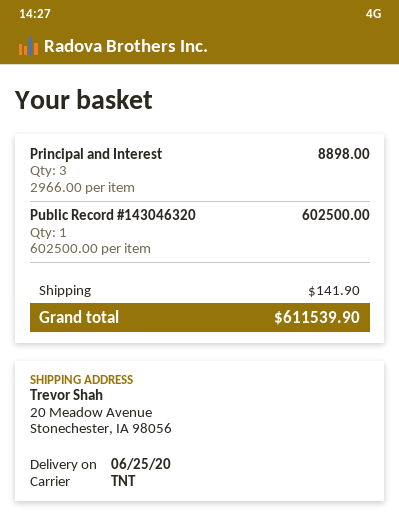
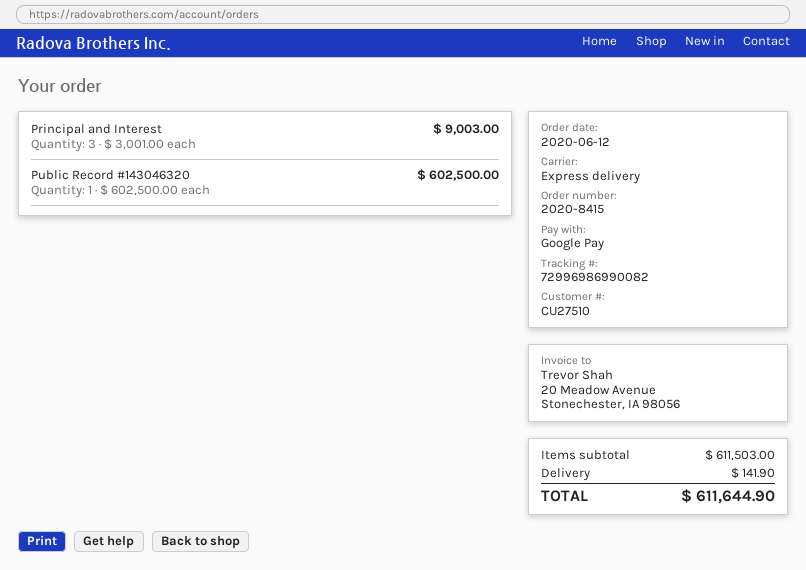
shipping method: TNT -> express
Principal and Interest: 3 x 2966.00 = 8898.00 -> 3 x 3001.00 = 9003.00
total: 611539.90 -> 611644.90

